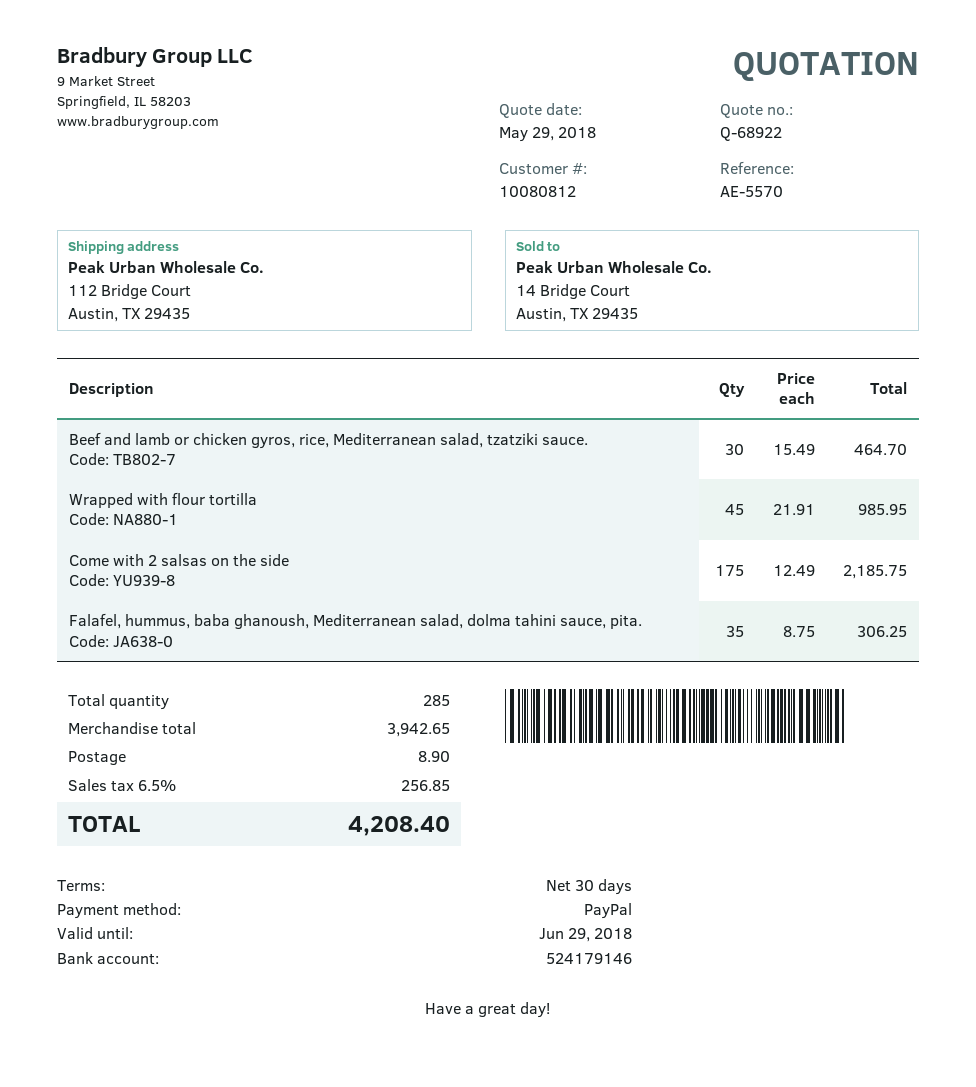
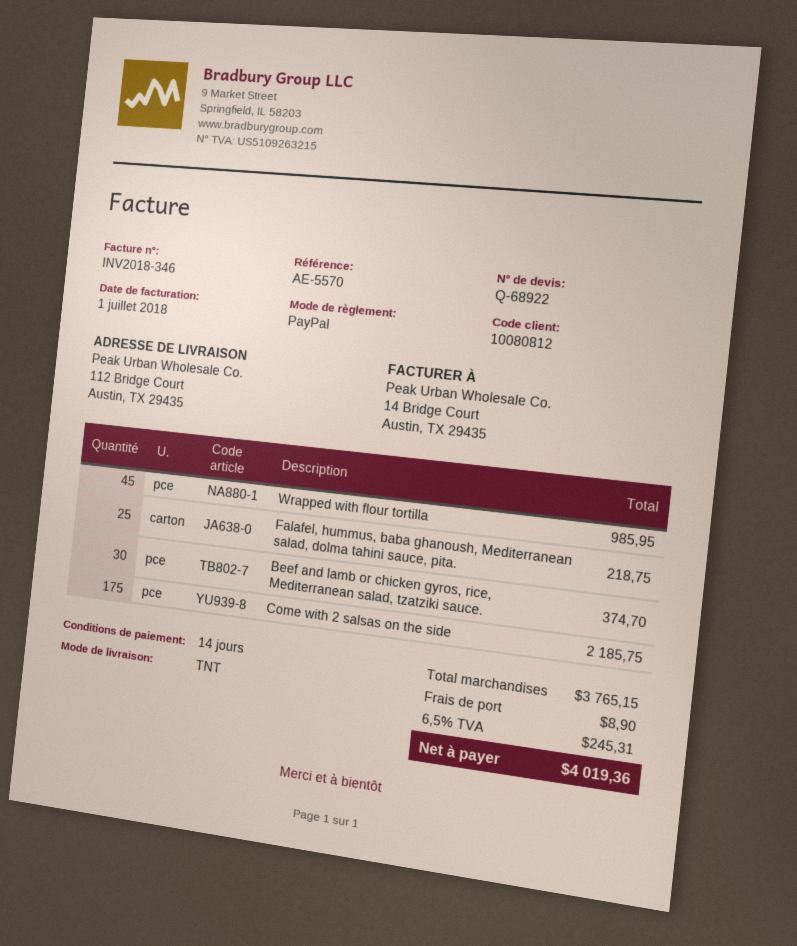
payment terms: 30 days -> 14 days
Beef and lamb or chicken gyros, rice, Mediterranean salad, tzatziki sauce.: 30 for 464.70 -> 30 for 374.70
Falafel, hummus, baba ghanoush, Mediterranean salad, dolma tahini sauce, pita.: 35 for 306.25 -> 25 for 218.75
subtotal: 3942.65 -> 3765.15
tax: 6.5% = 256.85 -> 6.5% = 245.31
total: 4208.40 -> 4019.36

